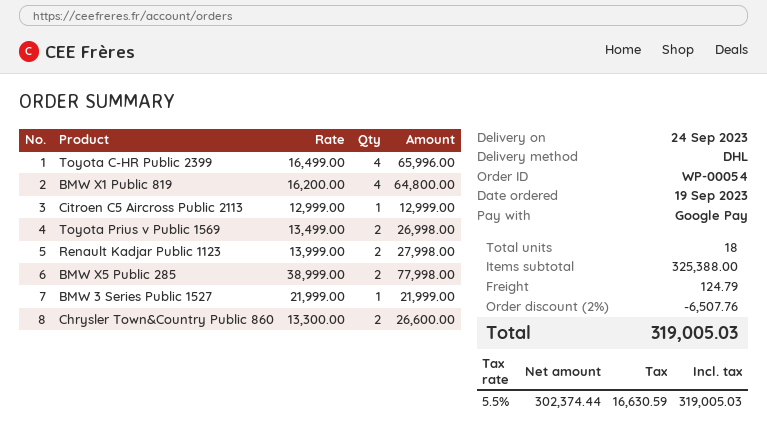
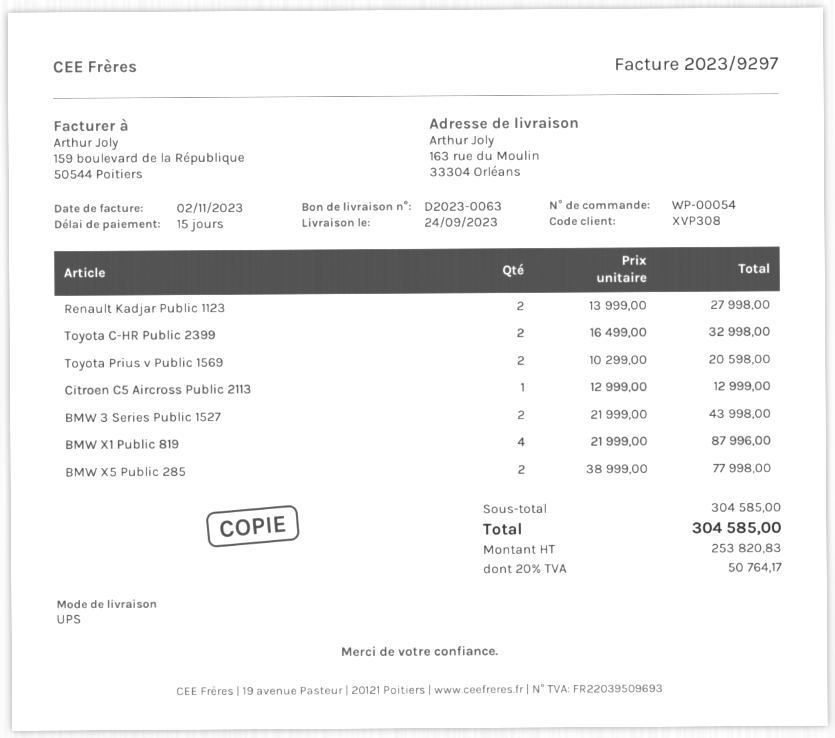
shipping method: DHL -> UPS
Toyota C-HR Public 2399: 4 x 16499.00 = 65996.00 -> 2 x 16499.00 = 32998.00
BMW X1 Public 819: 4 x 16200.00 = 64800.00 -> 4 x 21999.00 = 87996.00
Toyota Prius v Public 1569: 2 x 13499.00 = 26998.00 -> 2 x 10299.00 = 20598.00
BMW 3 Series Public 1527: 1 x 21999.00 = 21999.00 -> 2 x 21999.00 = 43998.00
Chrysler Town&Country Public 860: 2 x 13300.00 = 26600.00 -> none
subtotal: 325388.00 -> 304585.00
discount: 2% = 6507.76 -> none
shipping: 124.79 -> none
net: 302374.44 -> 253820.83
tax: 5.5% = 16630.59 -> 20% = 50764.17
total: 319005.03 -> 304585.00

